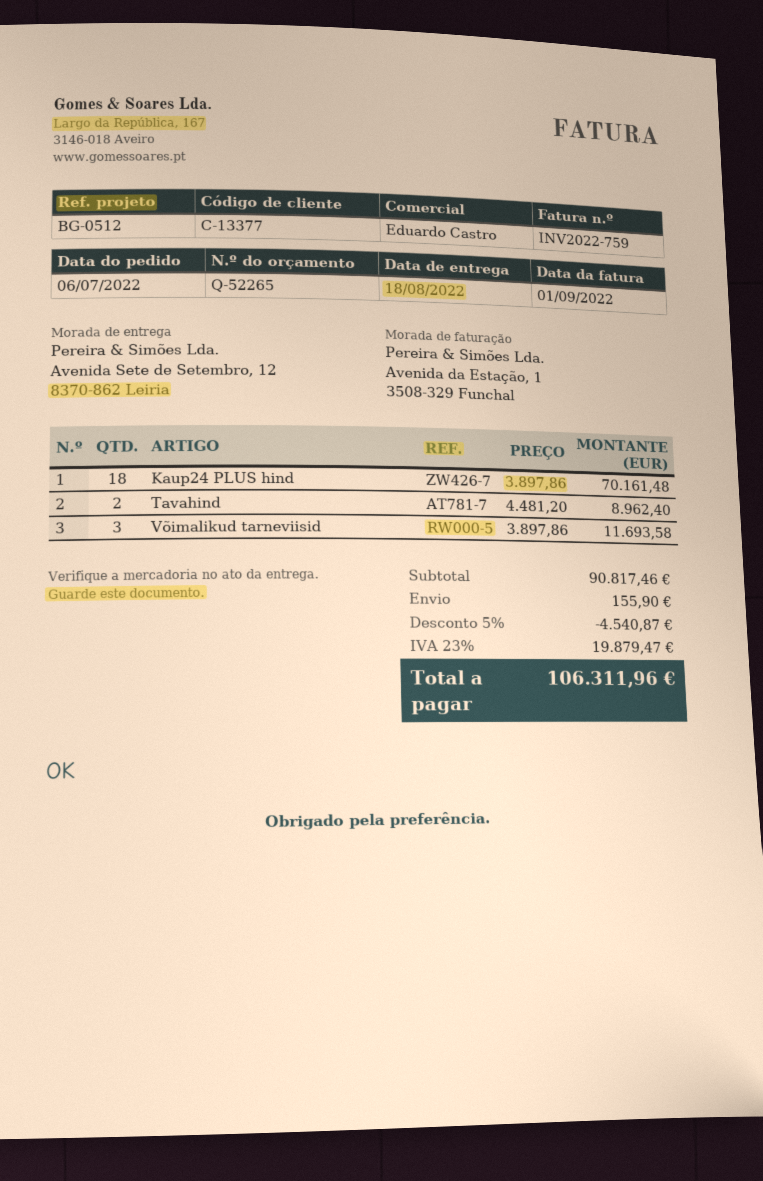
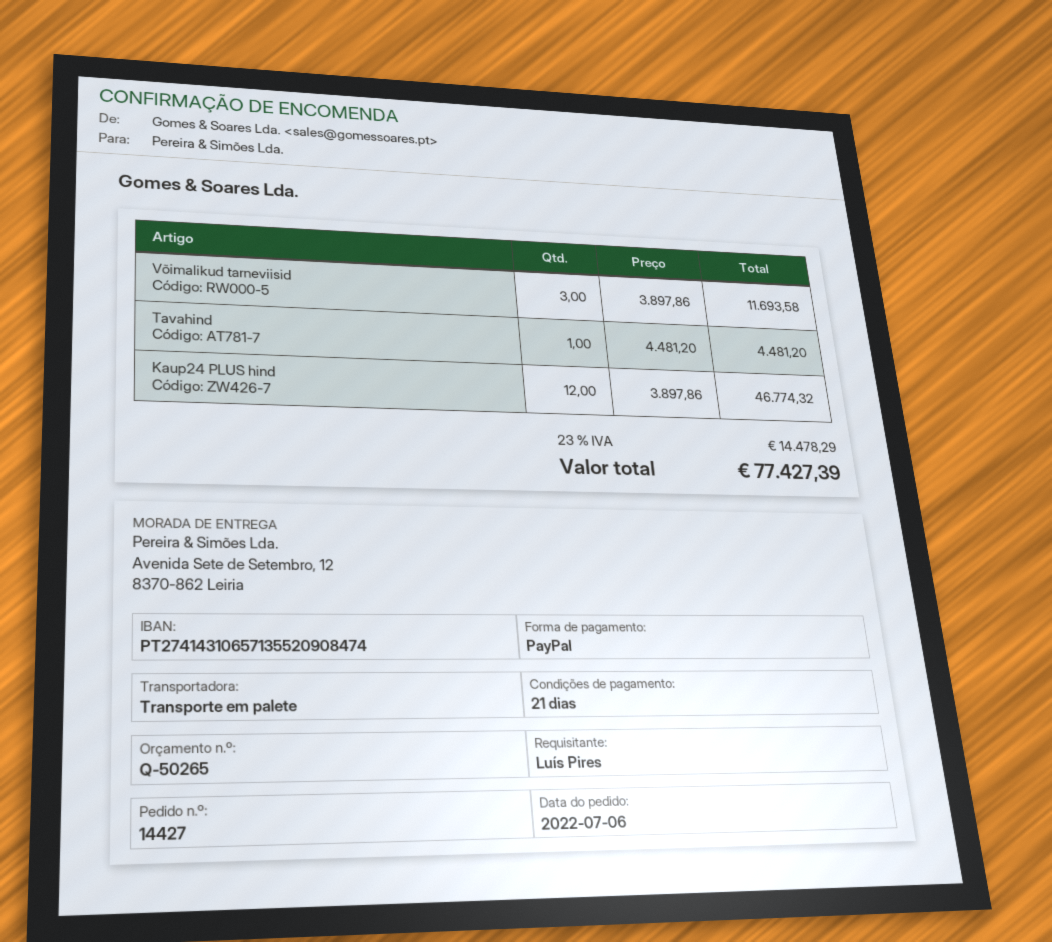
quote number: Q-52265 -> Q-50265
Kaup24 PLUS hind: 18 x 3897.86 = 70161.48 -> 12 x 3897.86 = 46774.32
Tavahind: 2 x 4481.20 = 8962.40 -> 1 x 4481.20 = 4481.20
discount: 5% = 4540.87 -> none
shipping: 155.90 -> none
tax: 23% = 19879.47 -> 23% = 14478.29
total: 106311.96 -> 77427.39

